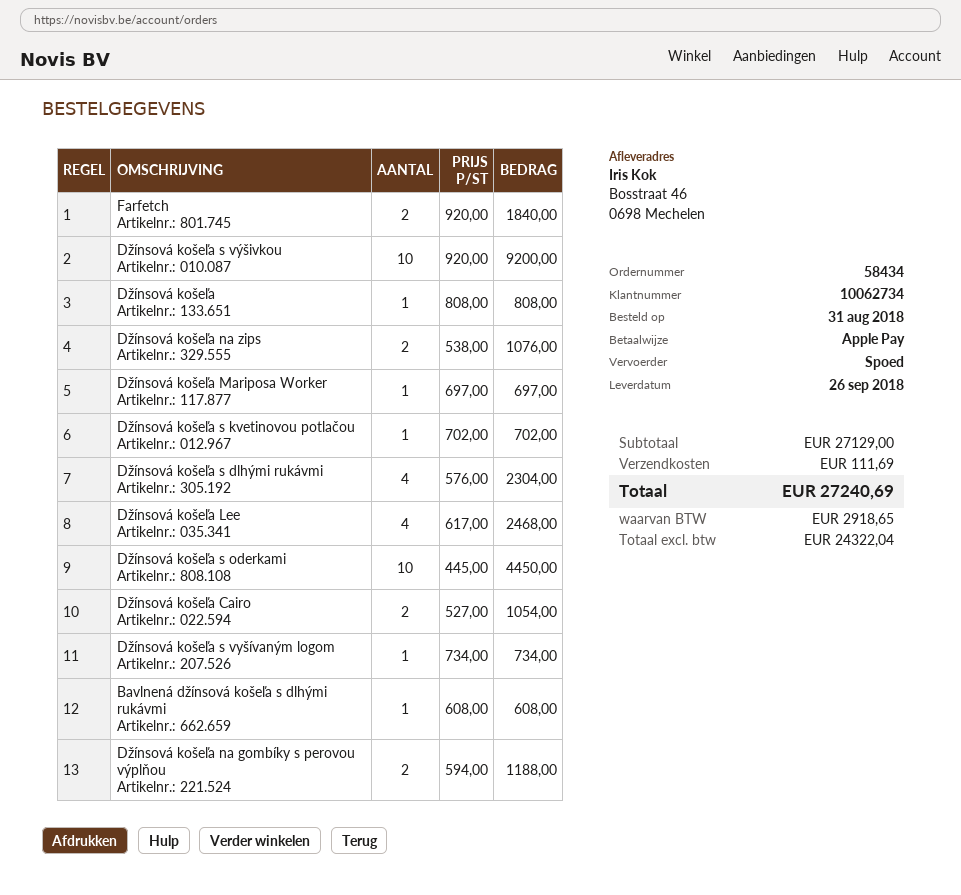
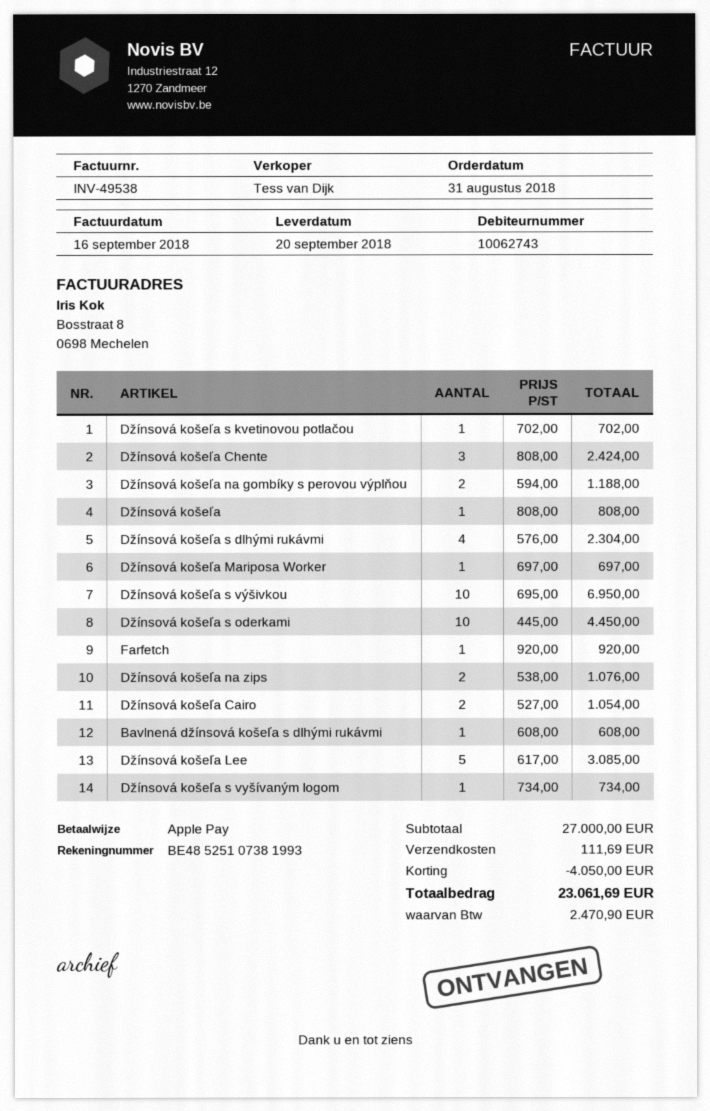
delivery date: 2018-09-26 -> 2018-09-20
customer number: 10062734 -> 10062743
Farfetch: 2 x 920.00 = 1840.00 -> 1 x 920.00 = 920.00
Džínsová košeľa s výšivkou: 10 x 920.00 = 9200.00 -> 10 x 695.00 = 6950.00
Džínsová košeľa Lee: 4 x 617.00 = 2468.00 -> 5 x 617.00 = 3085.00
Džínsová košeľa Chente: none -> 3 x 808.00 = 2424.00
subtotal: 27129.00 -> 27000.00
discount: none -> 4050.00
tax: 2918.65 -> 2470.90
total: 27240.69 -> 23061.69

